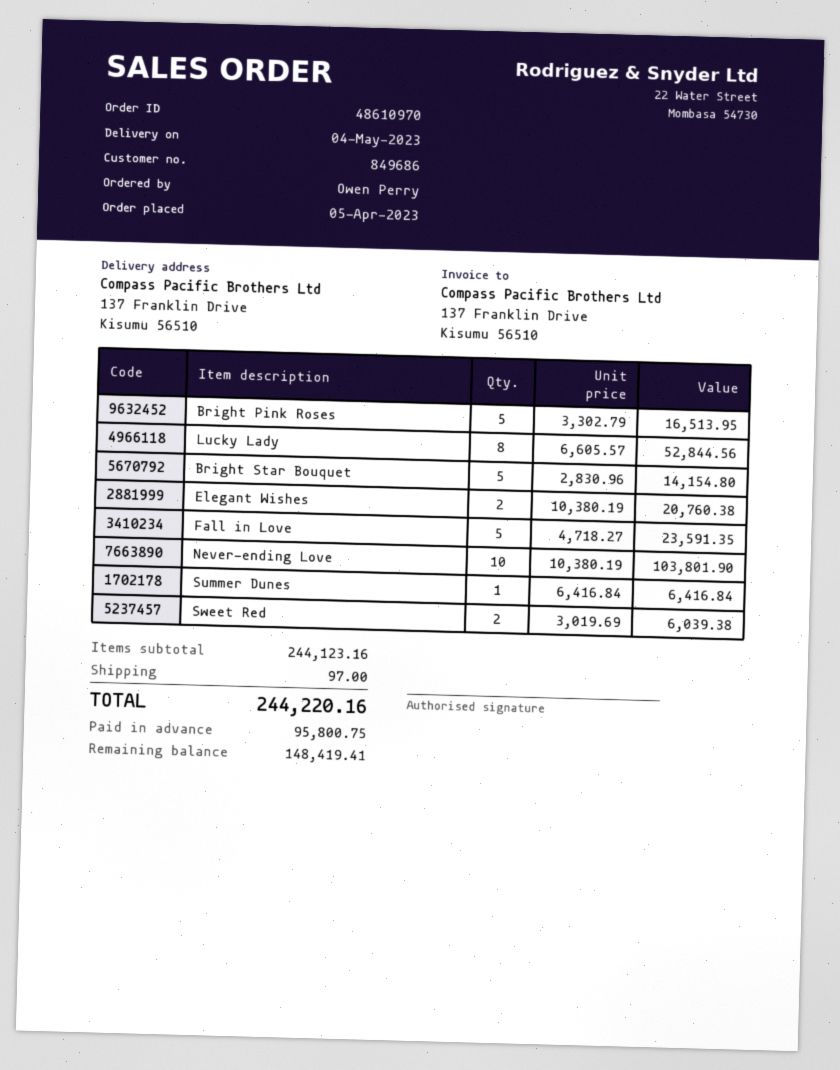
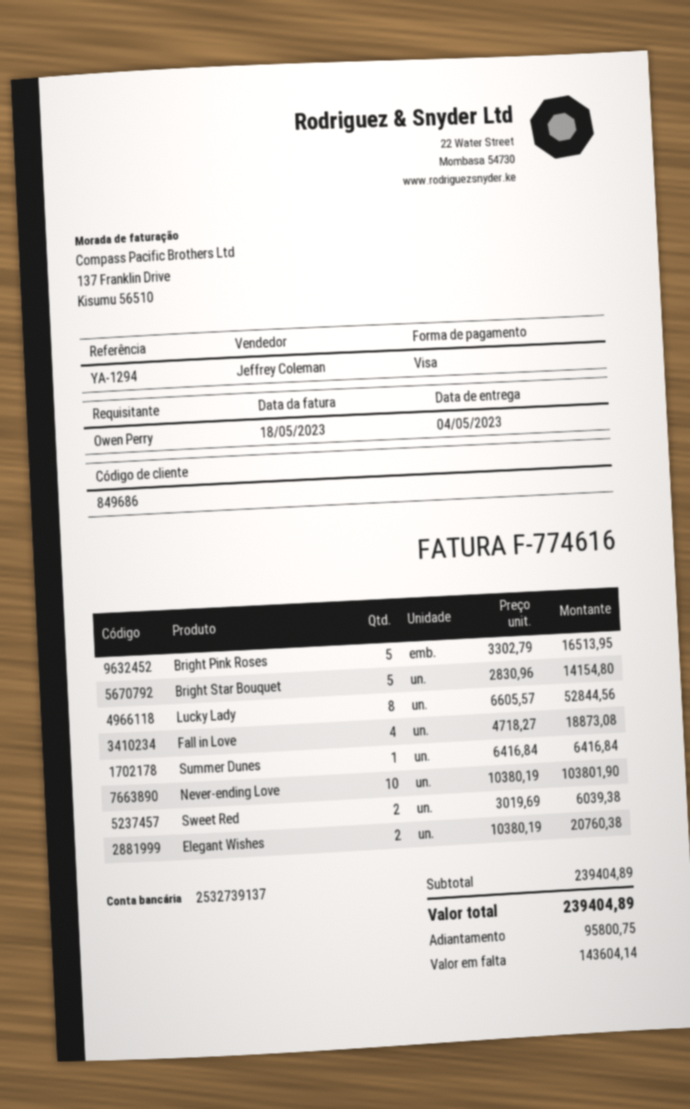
Fall in Love: 5 x 4718.27 = 23591.35 -> 4 x 4718.27 = 18873.08
subtotal: 244123.16 -> 239404.89
shipping: 97.00 -> none
total: 244220.16 -> 239404.89
balance: 148419.41 -> 143604.14

